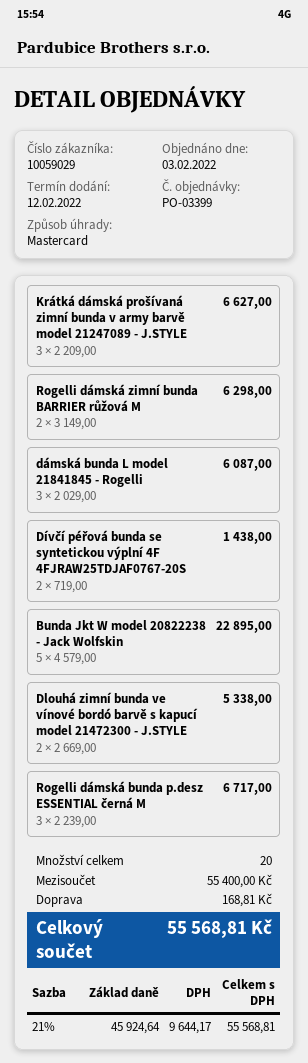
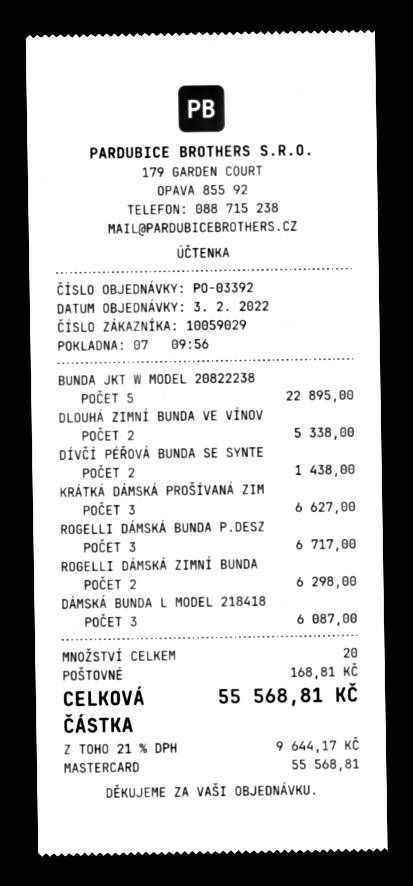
order number: PO-03399 -> PO-03392

